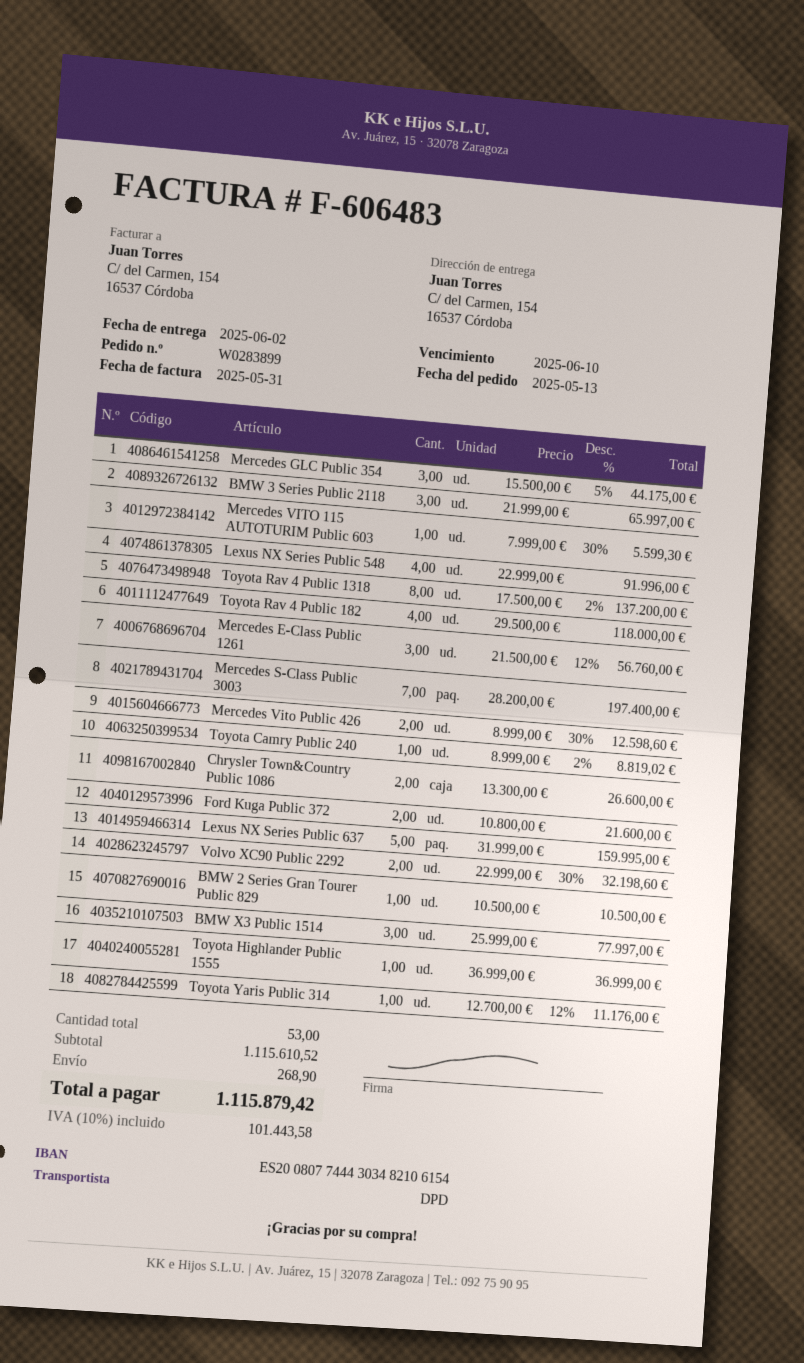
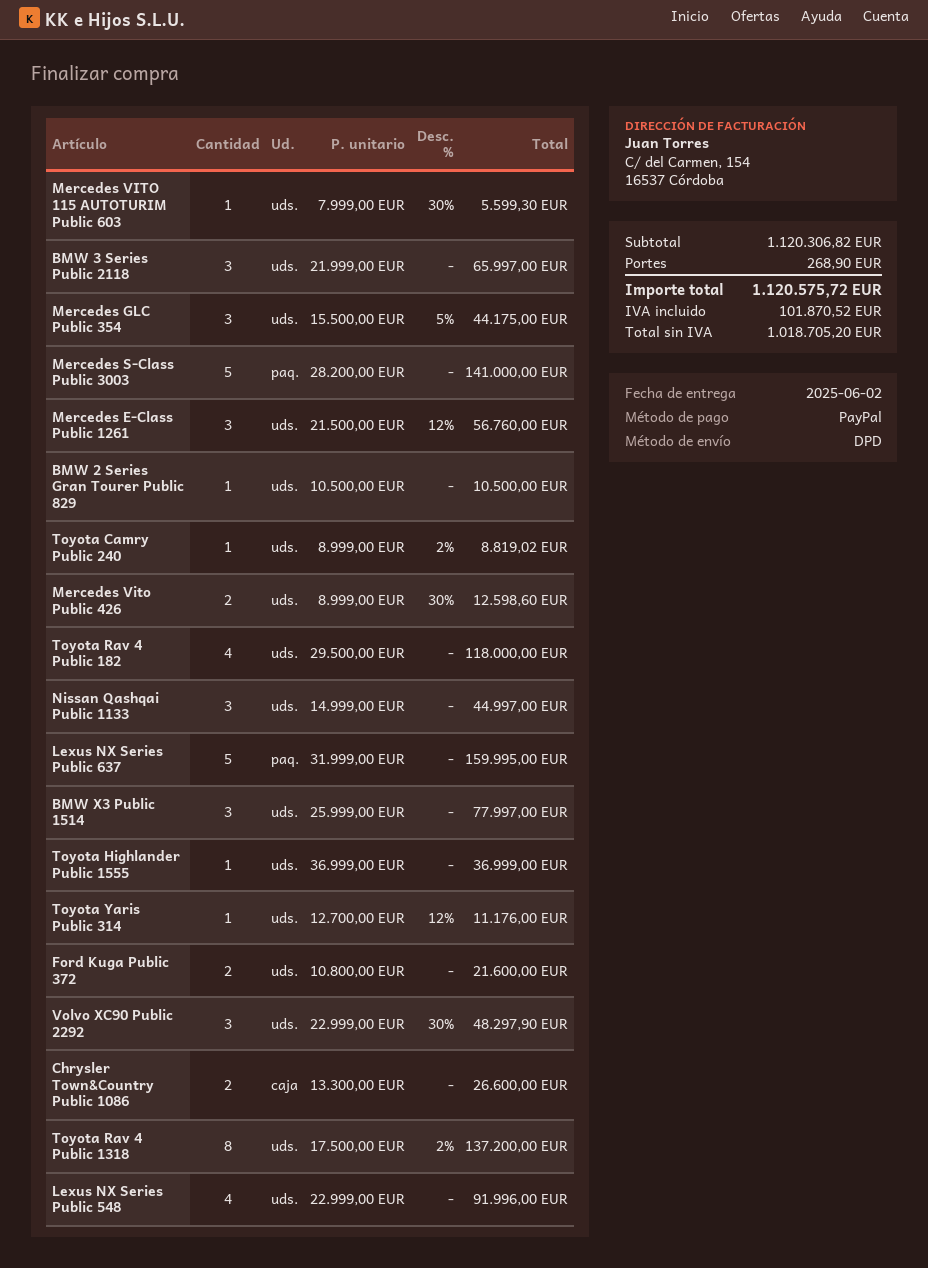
Mercedes S-Class Public 3003: 7 x 28200.00 = 197400.00 -> 5 x 28200.00 = 141000.00
Volvo XC90 Public 2292: 2 x 22999.00 - 30% = 32198.60 -> 3 x 22999.00 - 30% = 48297.90
Nissan Qashqai Public 1133: none -> 3 x 14999.00 = 44997.00
subtotal: 1115610.52 -> 1120306.82
tax: 101443.58 -> 101870.52
total: 1115879.42 -> 1120575.72

